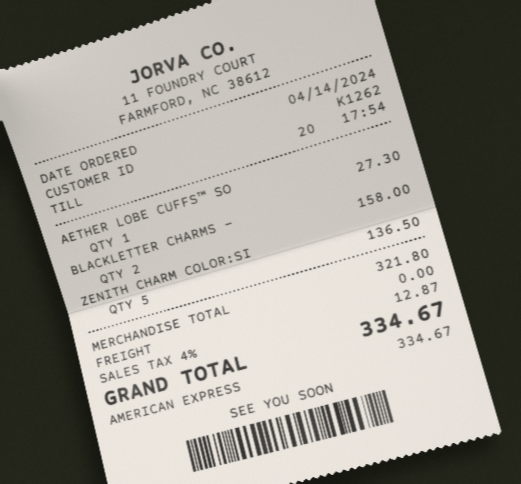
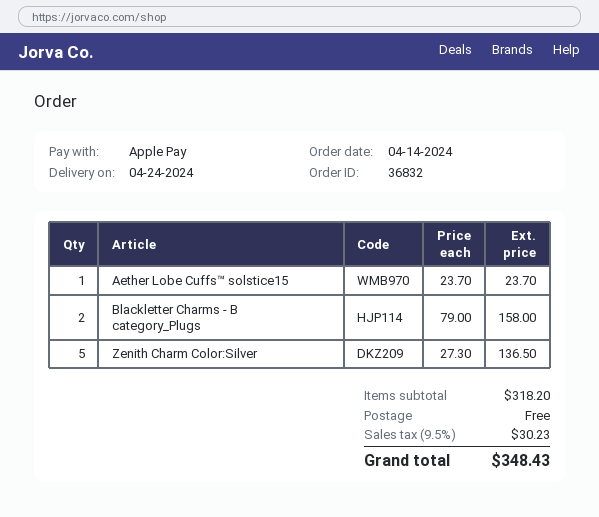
payment method: American Express -> Apple Pay
AETHER LOBE CUFFS™ SO: 1 for 27.30 -> 1 for 23.70
subtotal: 321.80 -> 318.20
tax: 4% = 12.87 -> 9.5% = 30.23
total: 334.67 -> 348.43

